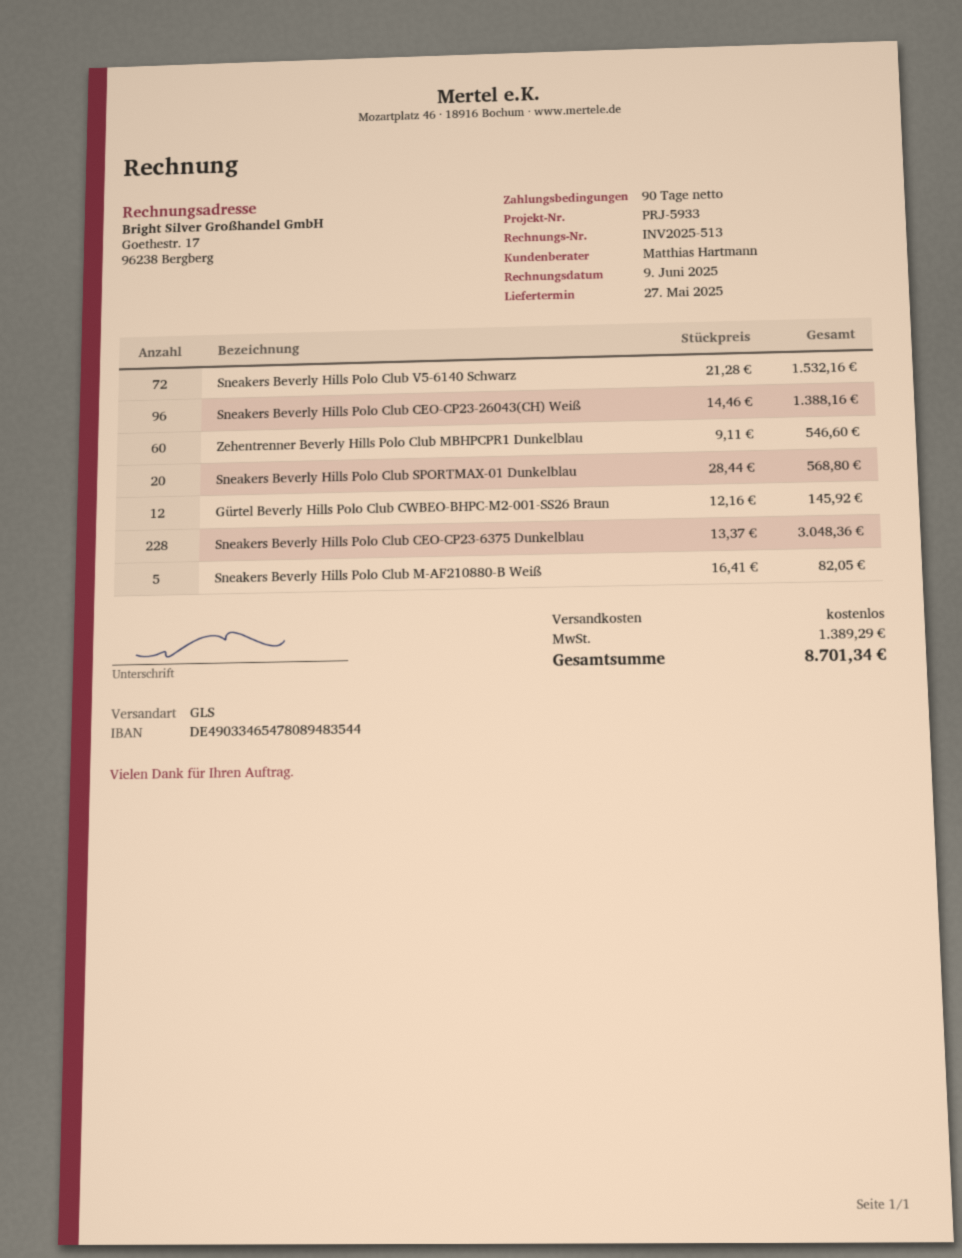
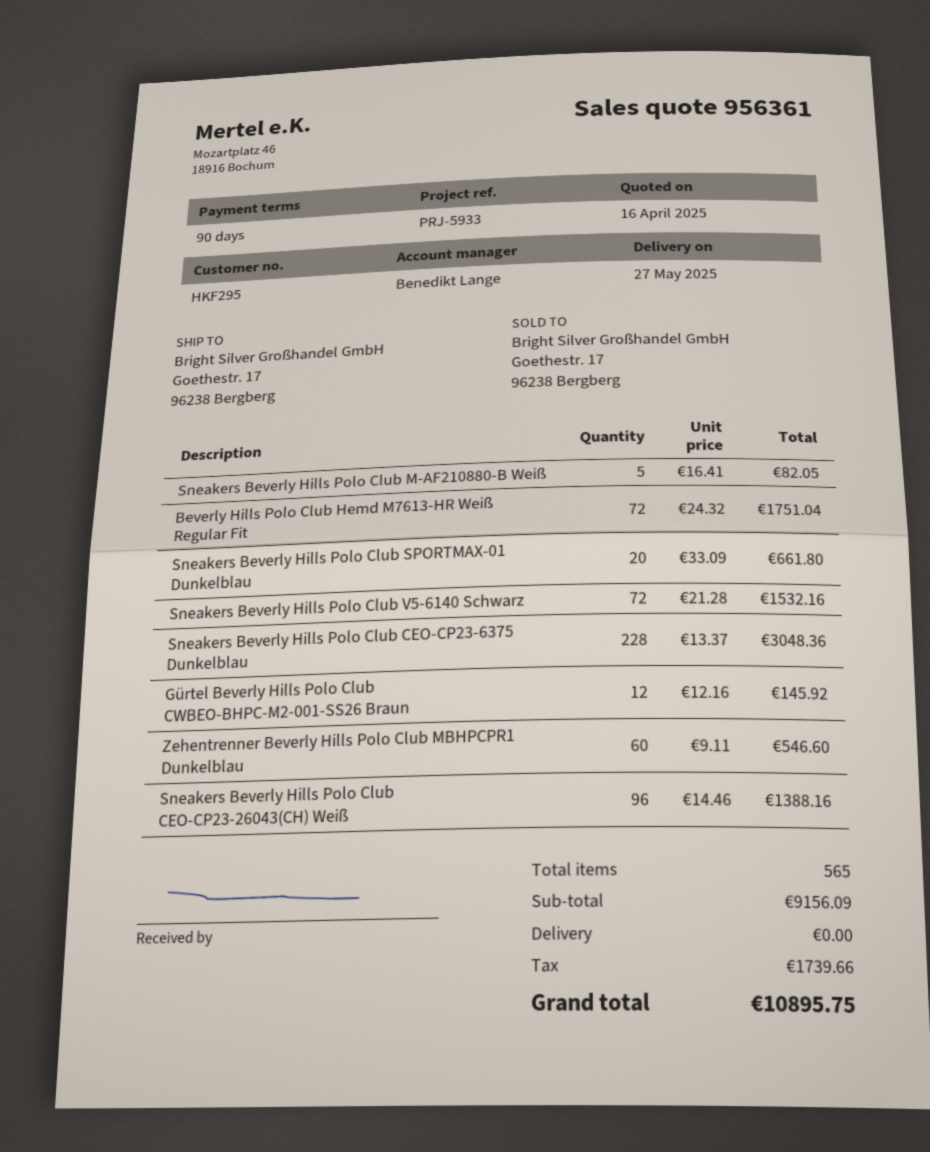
sales rep: Matthias Hartmann -> Benedikt Lange
Sneakers Beverly Hills Polo Club SPORTMAX-01 Dunkelblau: 20 x 28.44 = 568.80 -> 20 x 33.09 = 661.80
Beverly Hills Polo Club Hemd M7613-HR Weiß Regular Fit: none -> 72 x 24.32 = 1751.04
tax: 1389.29 -> 1739.66
total: 8701.34 -> 10895.75

